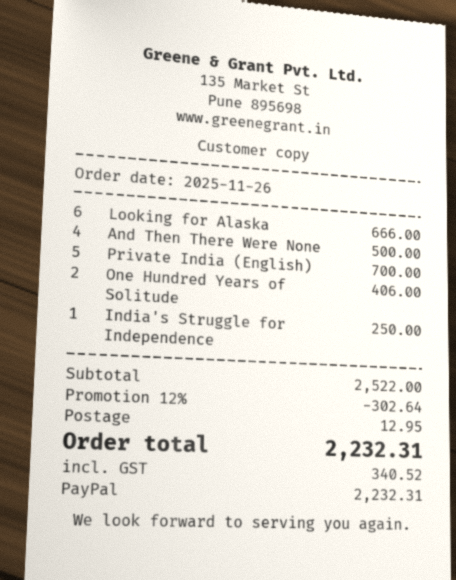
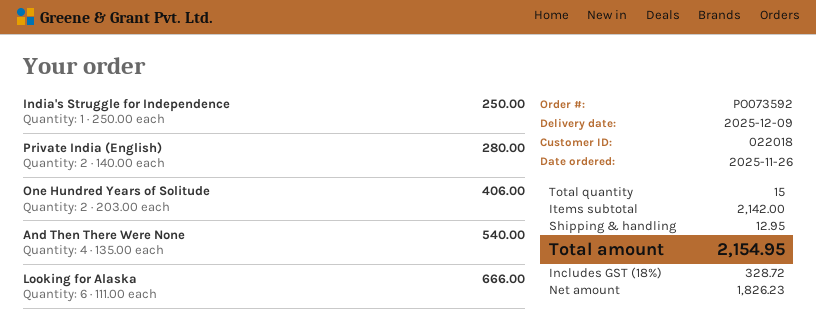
And Then There Were None: 4 for 500.00 -> 4 for 540.00
Private India (English): 5 for 700.00 -> 2 for 280.00
subtotal: 2522.00 -> 2142.00
discount: 12% = 302.64 -> none
tax: 340.52 -> 328.72
total: 2232.31 -> 2154.95

